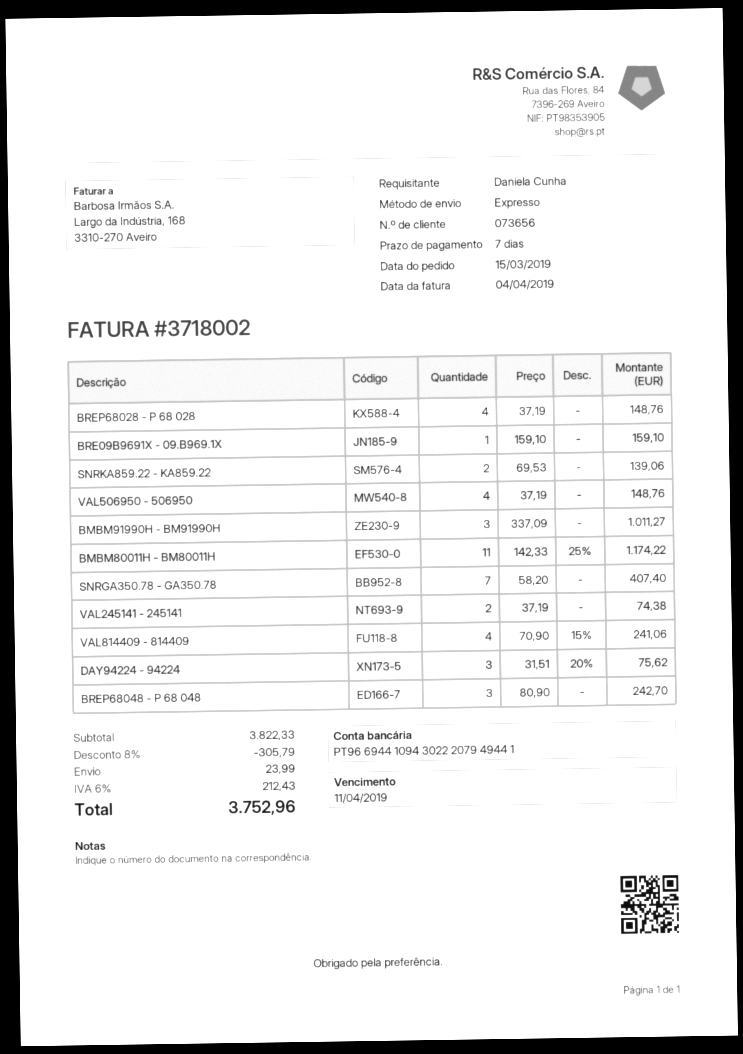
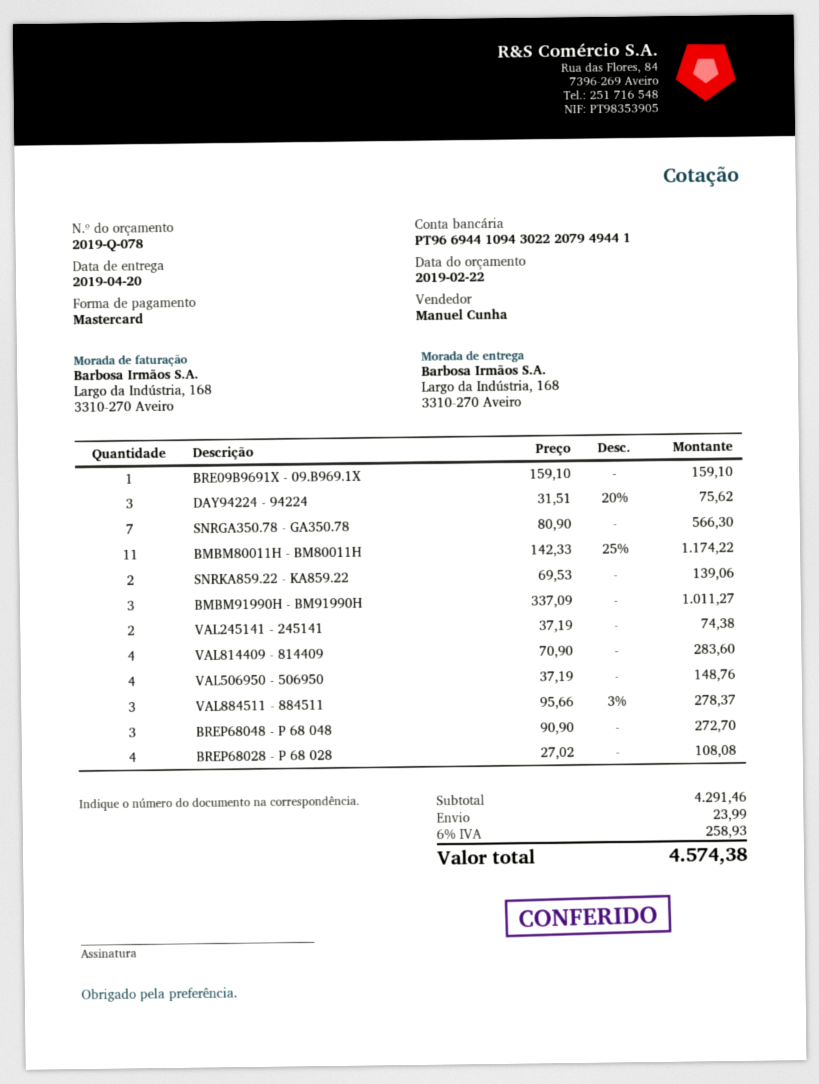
BREP68028 - P 68 028: 4 x 37.19 = 148.76 -> 4 x 27.02 = 108.08
SNRGA350.78 - GA350.78: 7 x 58.20 = 407.40 -> 7 x 80.90 = 566.30
VAL814409 - 814409: 4 x 70.90 - 15% = 241.06 -> 4 x 70.90 = 283.60
BREP68048 - P 68 048: 3 x 80.90 = 242.70 -> 3 x 90.90 = 272.70
VAL884511 - 884511: none -> 3 x 95.66 - 3% = 278.37
subtotal: 3822.33 -> 4291.46
discount: 8% = 305.79 -> none
tax: 6% = 212.43 -> 6% = 258.93
total: 3752.96 -> 4574.38

